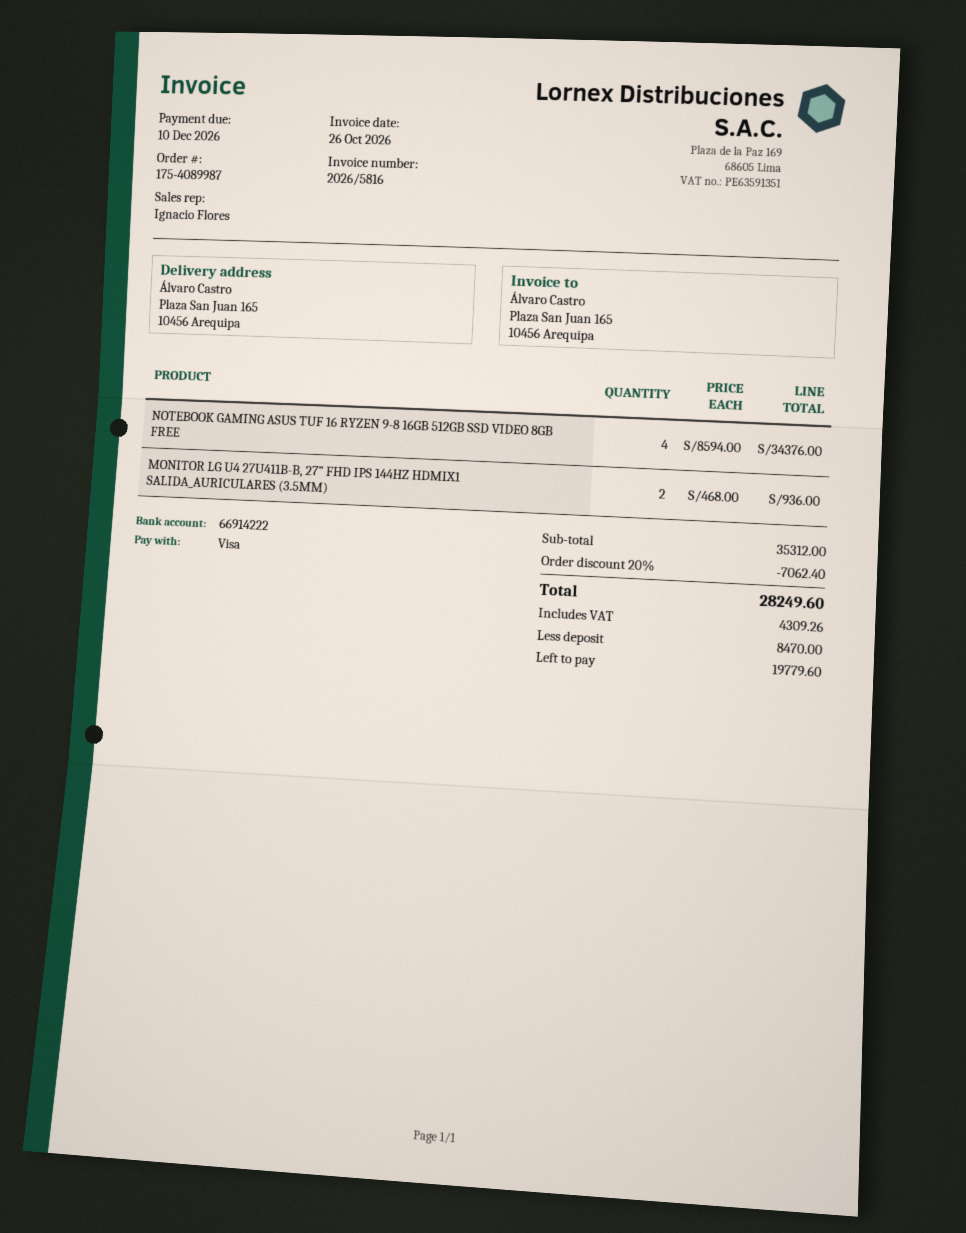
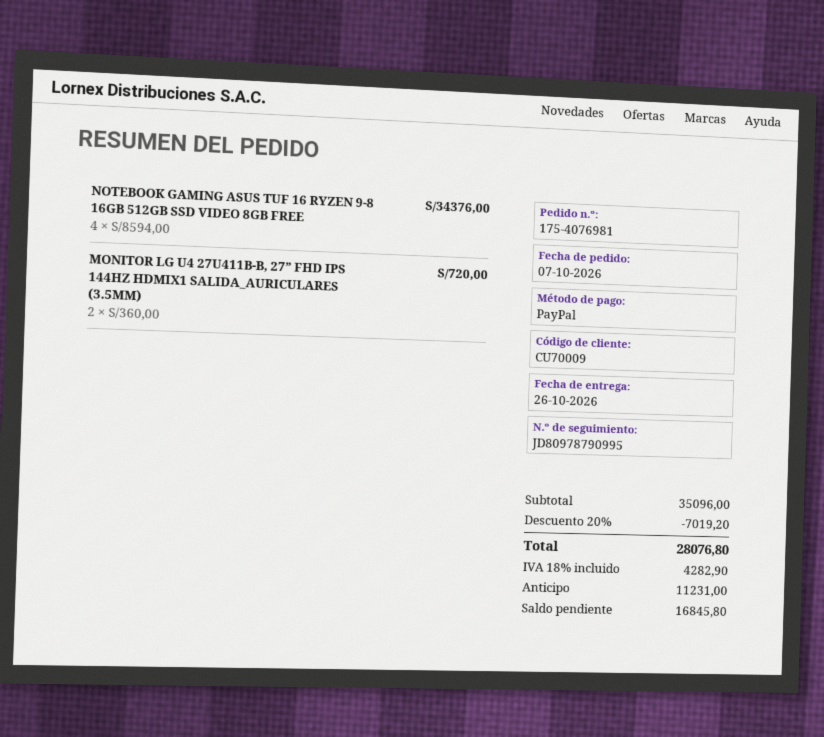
order number: 175-4089987 -> 175-4076981
payment method: Visa -> PayPal
MONITOR LG U4 27U411B-B, 27” FHD IPS 144HZ HDMIX1 SALIDA_AURICULARES (3.5MM): 2 x 468.00 = 936.00 -> 2 x 360.00 = 720.00
subtotal: 35312.00 -> 35096.00
discount: 20% = 7062.40 -> 20% = 7019.20
tax: 4309.26 -> 4282.90
total: 28249.60 -> 28076.80
deposit: 8470.00 -> 11231.00
balance: 19779.60 -> 16845.80

